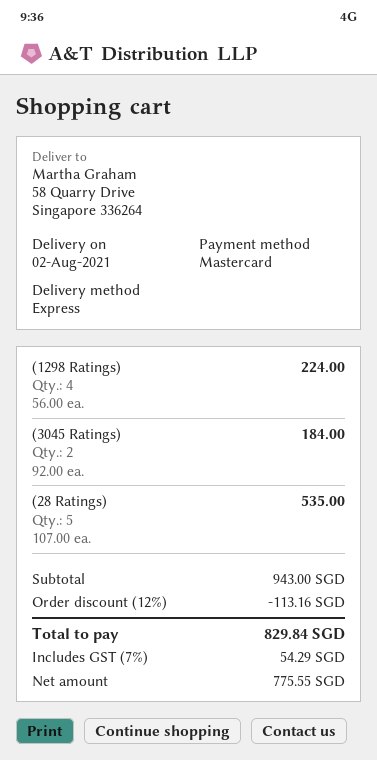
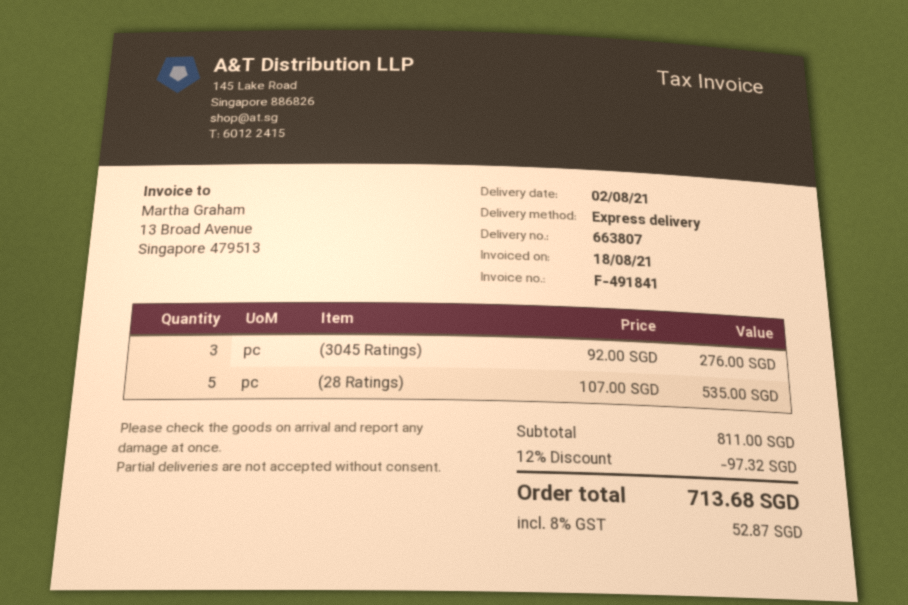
(1298 Ratings): 4 x 56.00 = 224.00 -> none
(3045 Ratings): 2 x 92.00 = 184.00 -> 3 x 92.00 = 276.00
subtotal: 943.00 -> 811.00
discount: 12% = 113.16 -> 12% = 97.32
tax: 7% = 54.29 -> 8% = 52.87
total: 829.84 -> 713.68

